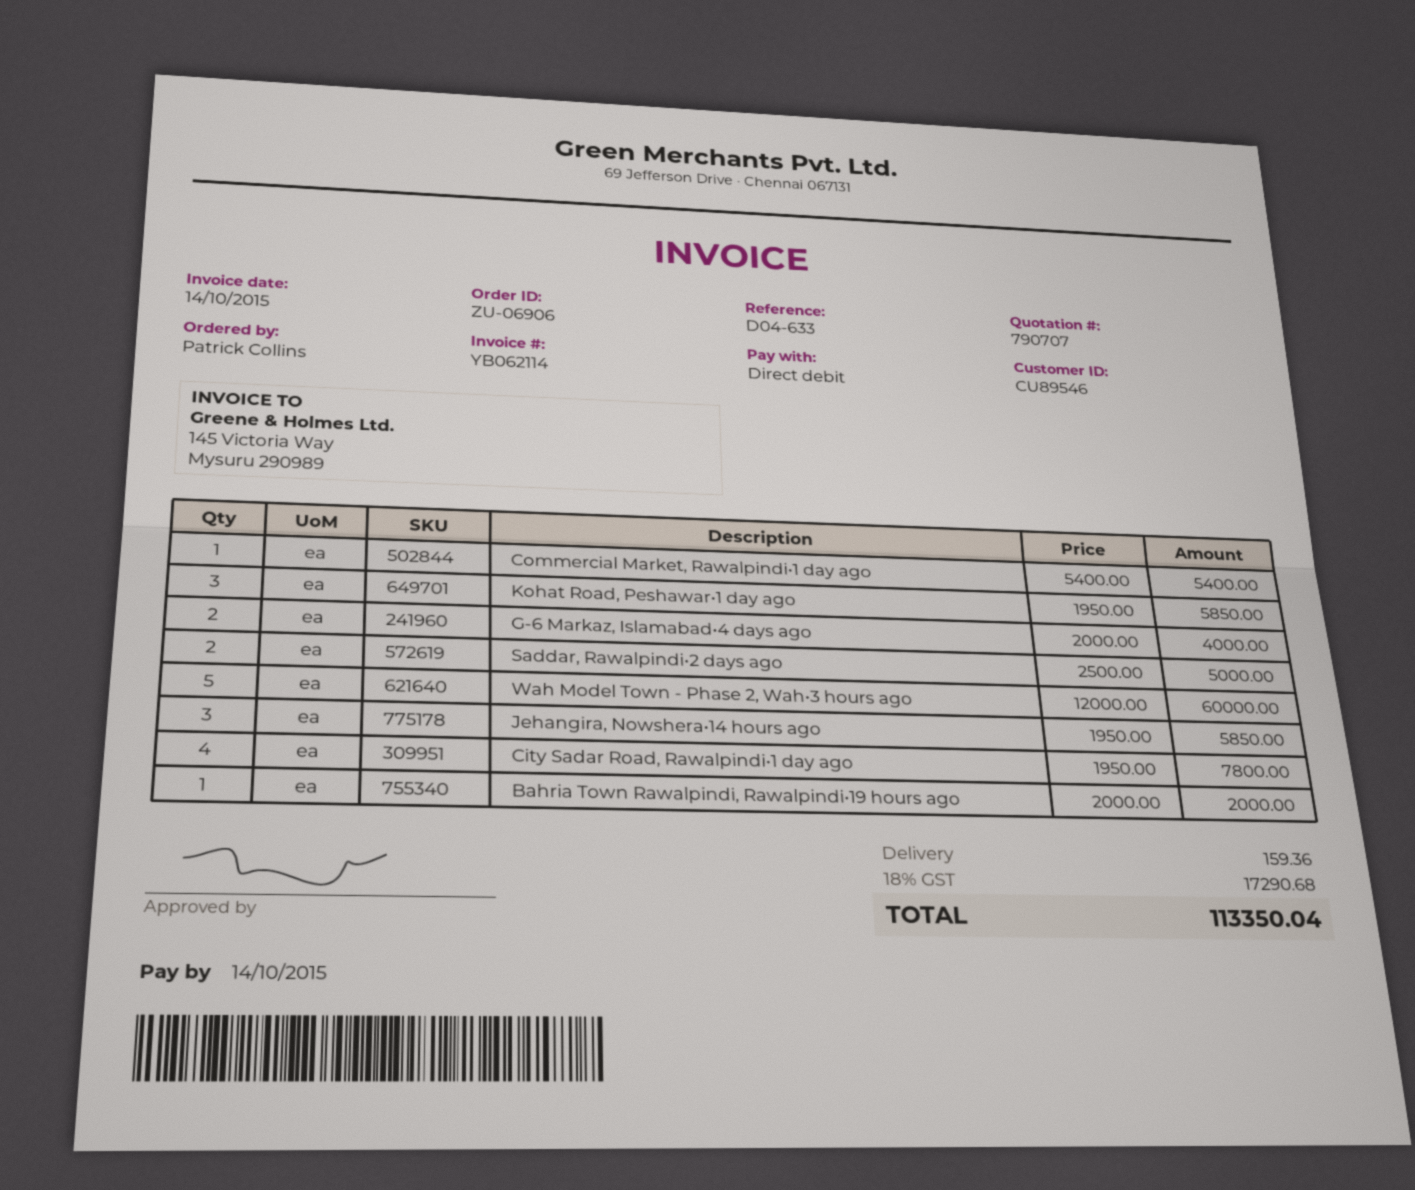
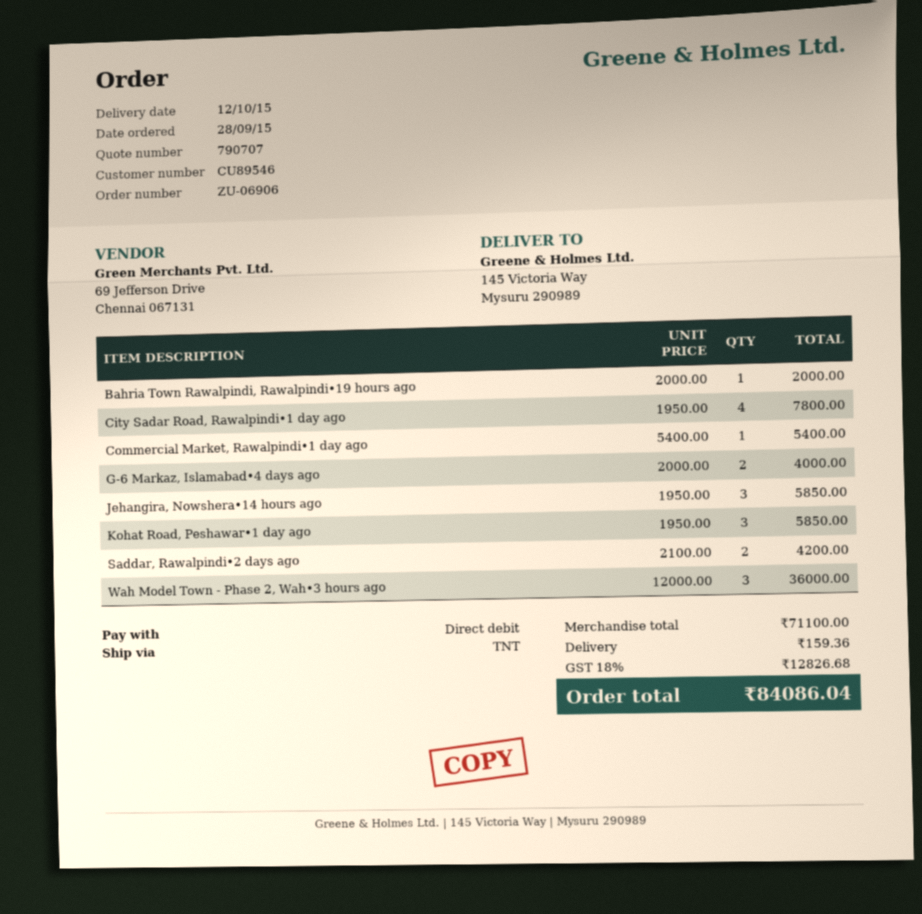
Saddar, Rawalpindi•2 days ago: 2 x 2500.00 = 5000.00 -> 2 x 2100.00 = 4200.00
Wah Model Town - Phase 2, Wah•3 hours ago: 5 x 12000.00 = 60000.00 -> 3 x 12000.00 = 36000.00
tax: 18% = 17290.68 -> 18% = 12826.68
total: 113350.04 -> 84086.04

